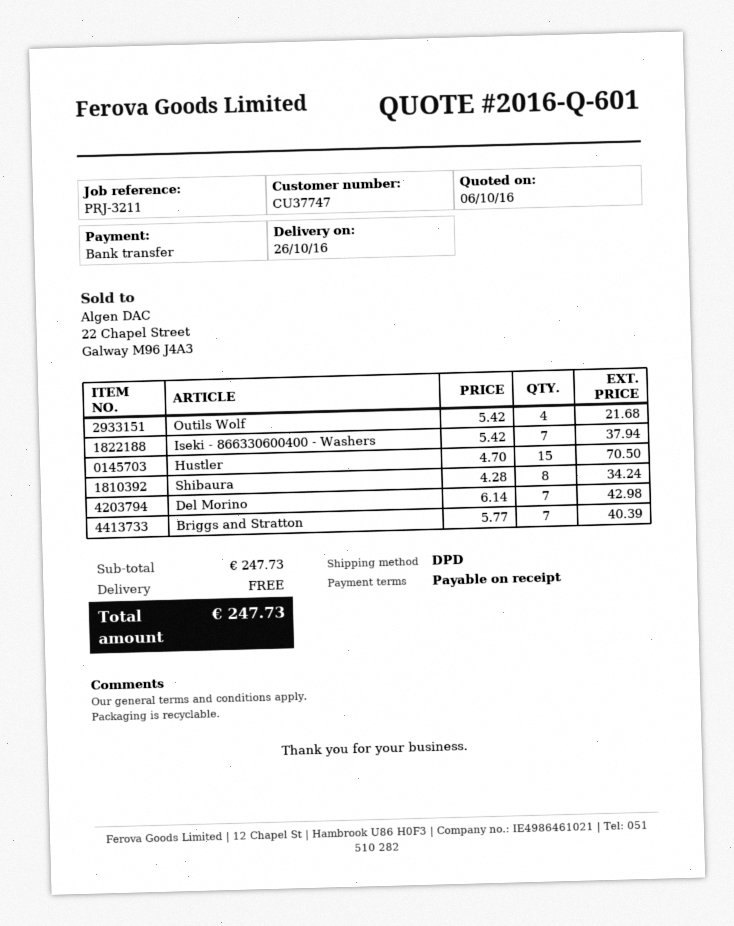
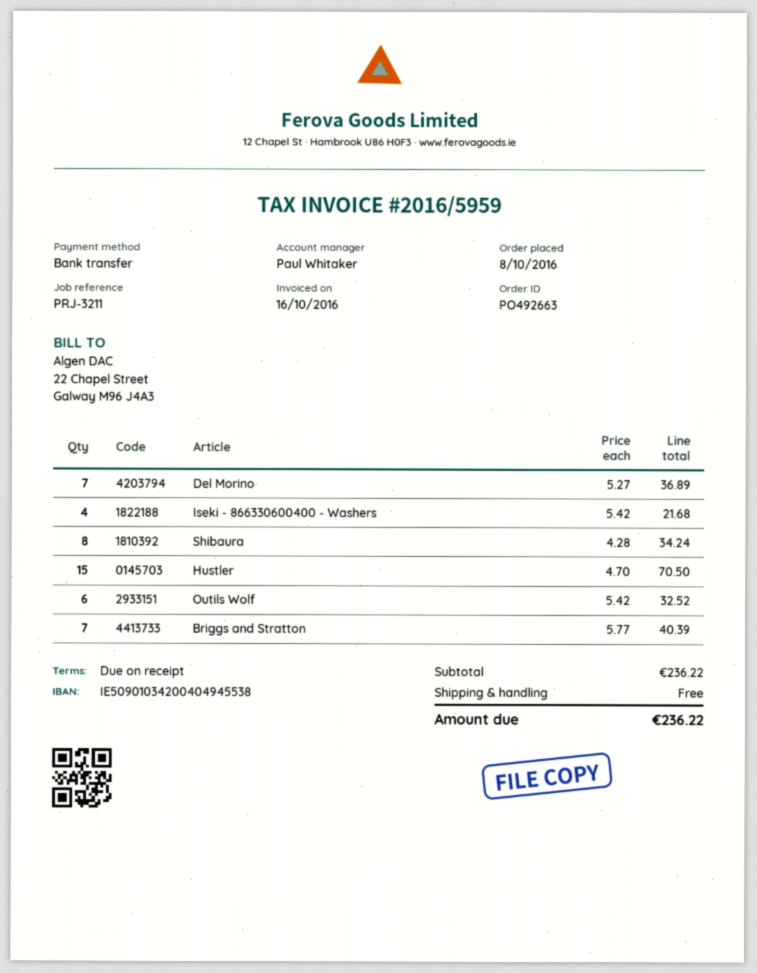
Outils Wolf: 4 x 5.42 = 21.68 -> 6 x 5.42 = 32.52
Iseki - 866330600400 - Washers: 7 x 5.42 = 37.94 -> 4 x 5.42 = 21.68
Del Morino: 7 x 6.14 = 42.98 -> 7 x 5.27 = 36.89
subtotal: 247.73 -> 236.22
total: 247.73 -> 236.22

